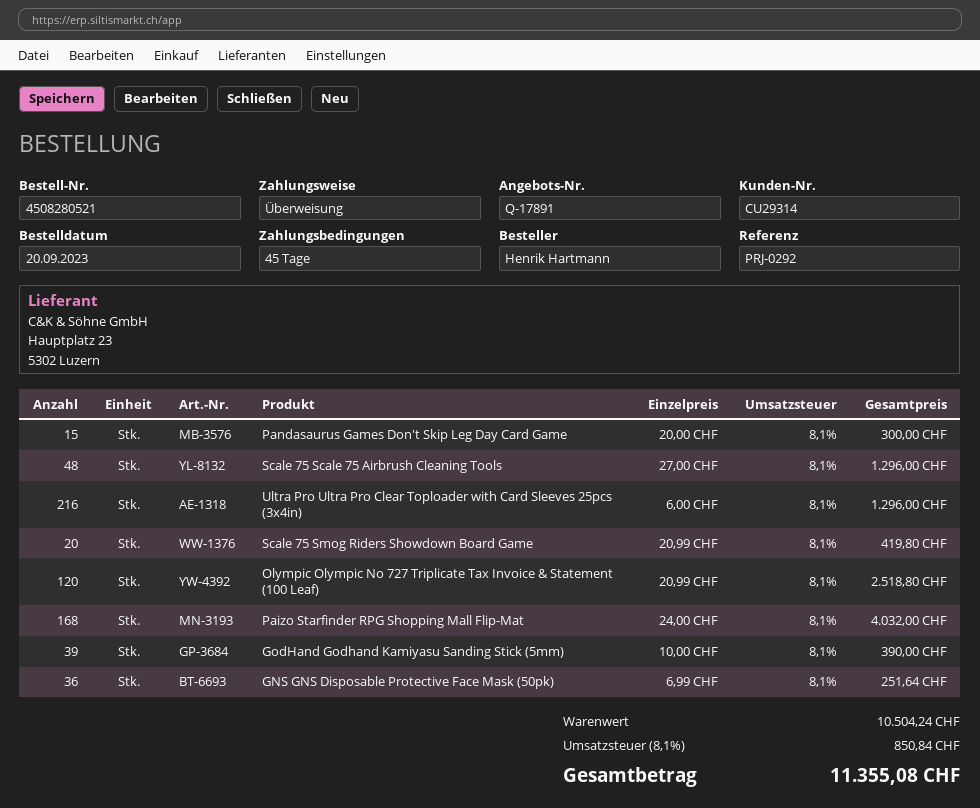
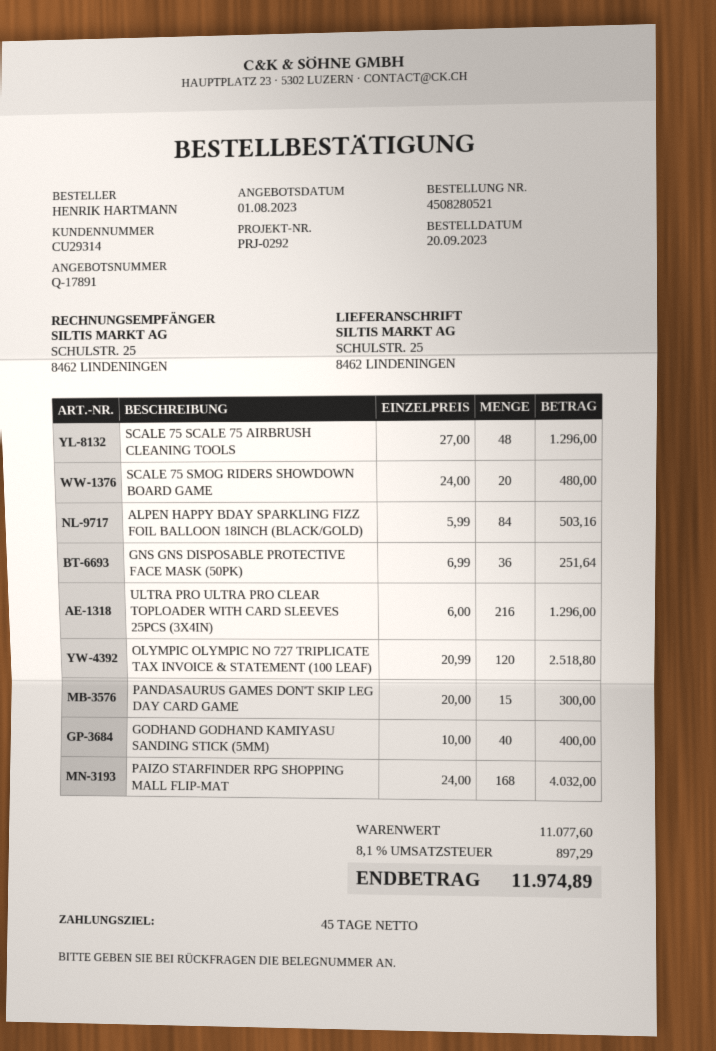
Scale 75 Smog Riders Showdown Board Game: 20 x 20.99 = 419.80 -> 20 x 24.00 = 480.00
GodHand Godhand Kamiyasu Sanding Stick (5mm): 39 x 10.00 = 390.00 -> 40 x 10.00 = 400.00
ALPEN HAPPY BDAY SPARKLING FIZZ FOIL BALLOON 18INCH (BLACK/GOLD): none -> 84 x 5.99 = 503.16
subtotal: 10504.24 -> 11077.60
tax: 8.1% = 850.84 -> 8.1% = 897.29
total: 11355.08 -> 11974.89

